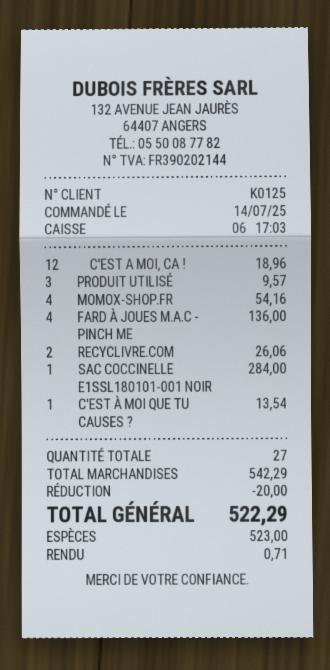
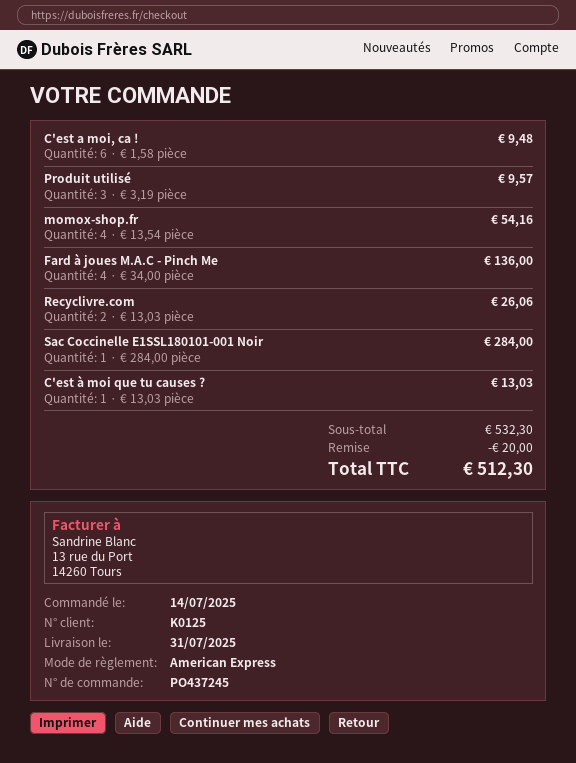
payment method: cash -> American Express
C'EST A MOI, CA !: 12 for 18.96 -> 6 for 9.48
C'EST À MOI QUE TU CAUSES ?: 1 for 13.54 -> 1 for 13.03
subtotal: 542.29 -> 532.30
total: 522.29 -> 512.30

